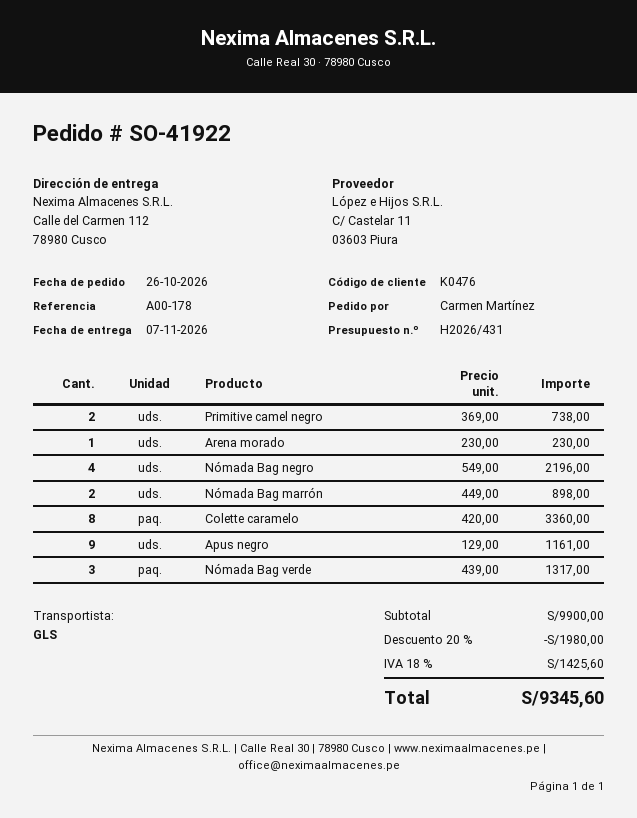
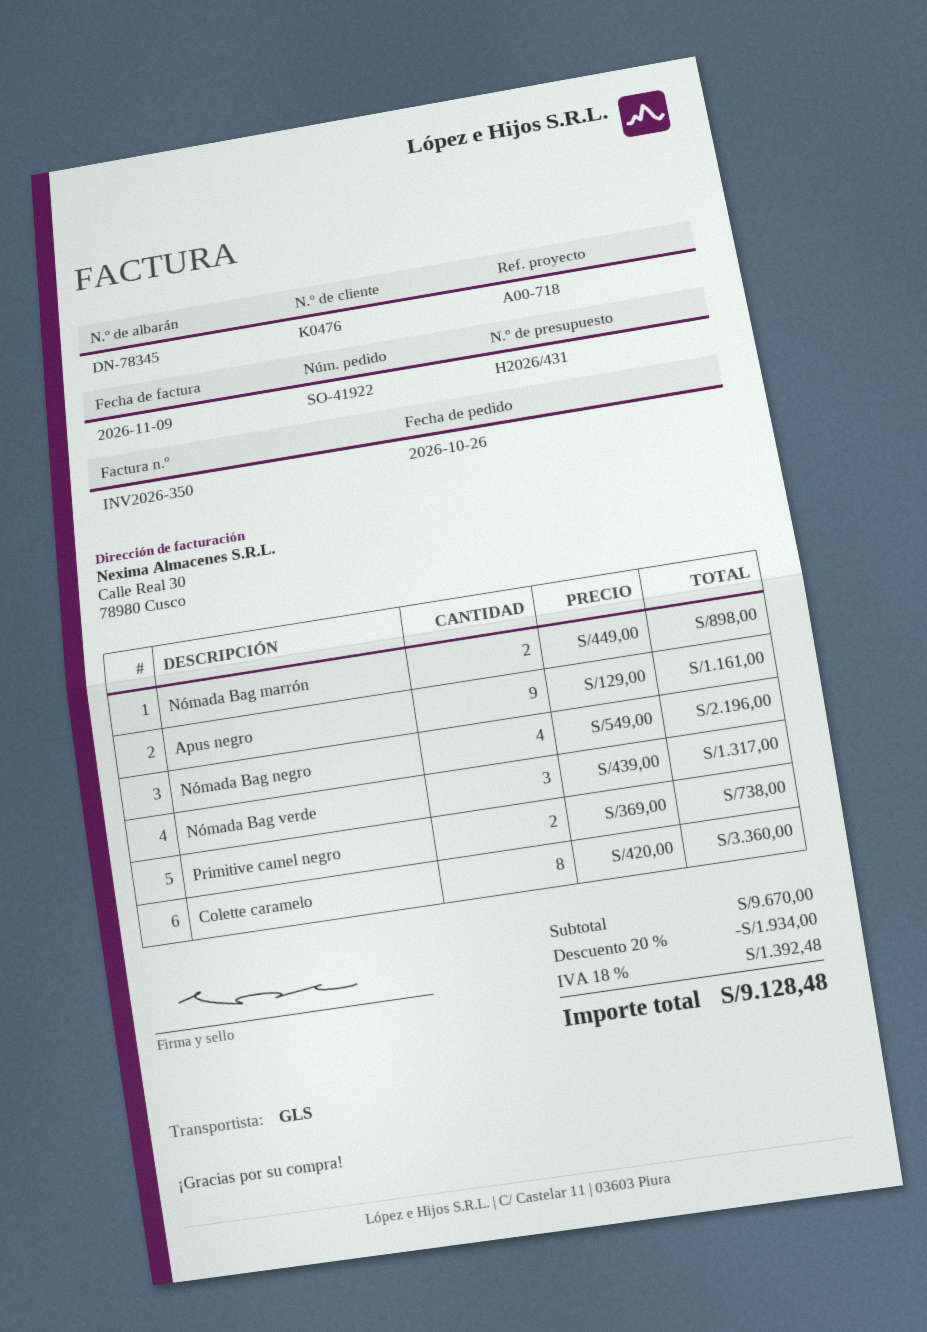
reference: A00-178 -> A00-718
Arena morado: 1 x 230.00 = 230.00 -> none
subtotal: 9900.00 -> 9670.00
discount: 20% = 1980.00 -> 20% = 1934.00
tax: 18% = 1425.60 -> 18% = 1392.48
total: 9345.60 -> 9128.48

